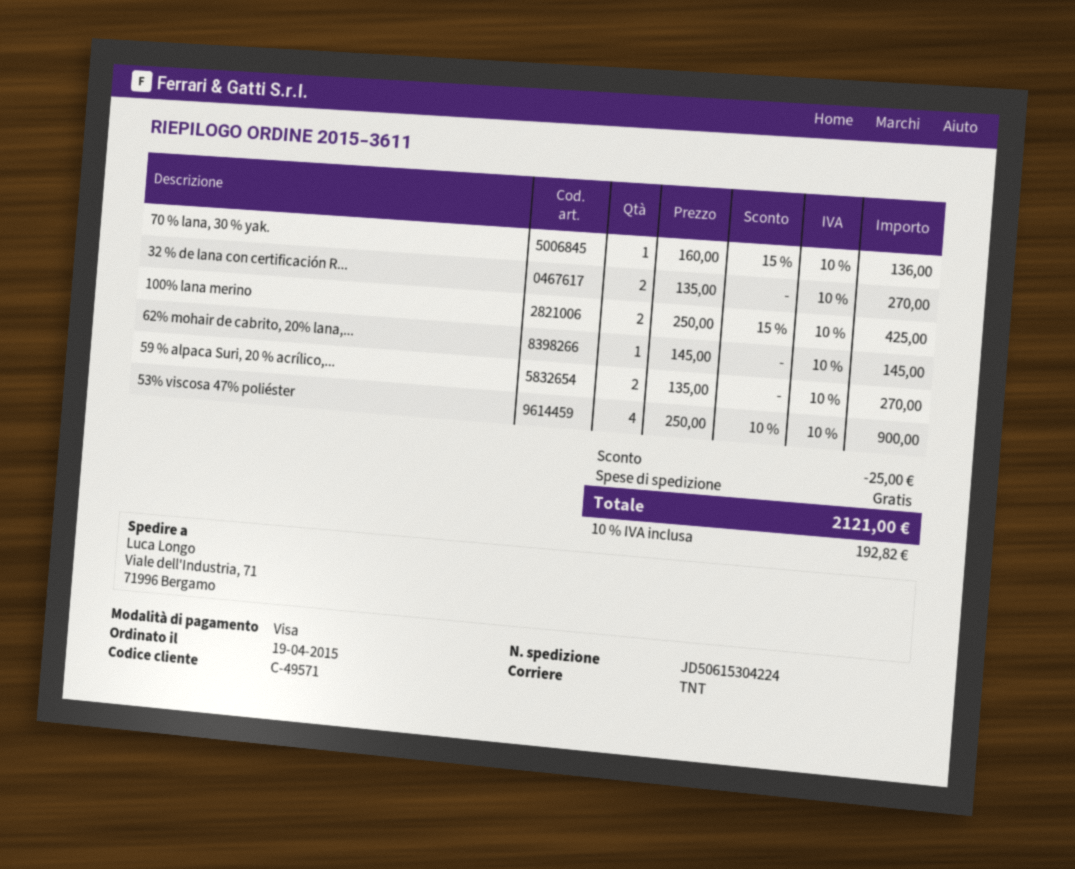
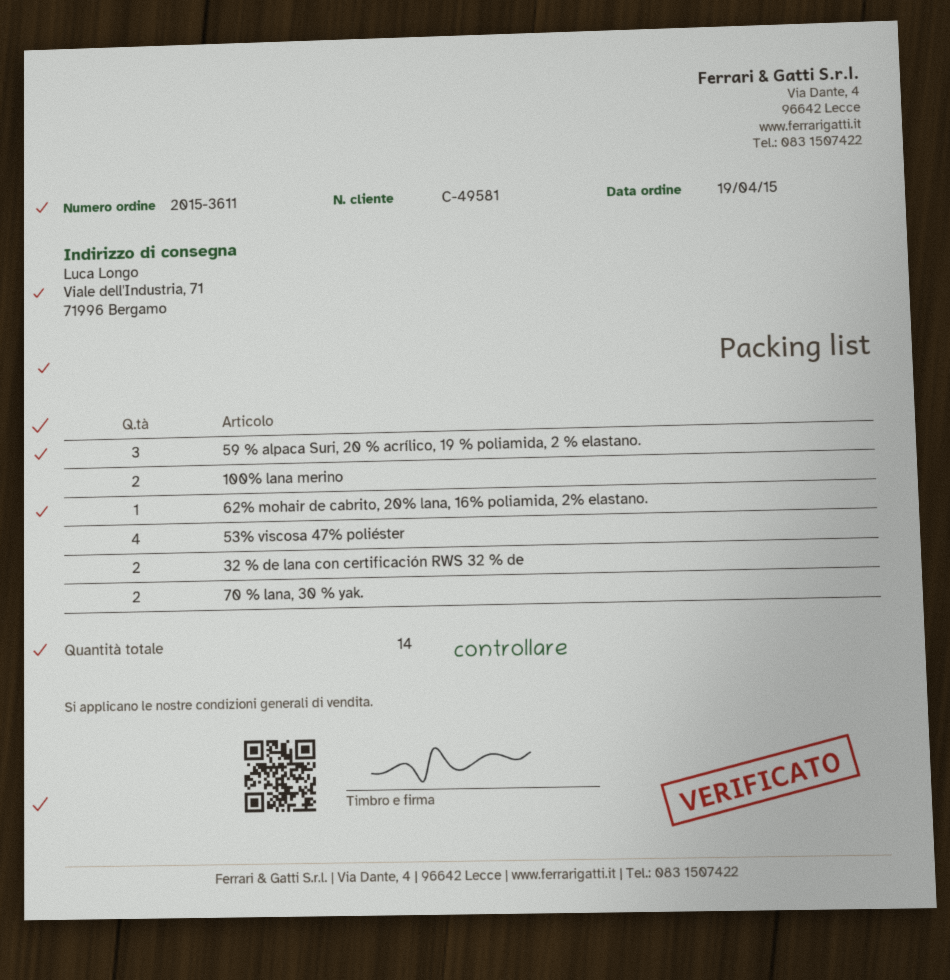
customer number: C-49571 -> C-49581
70 % lana, 30 % yak.: 1 -> 2
59 % alpaca Suri, 20 % acrílico,...: 2 -> 3

